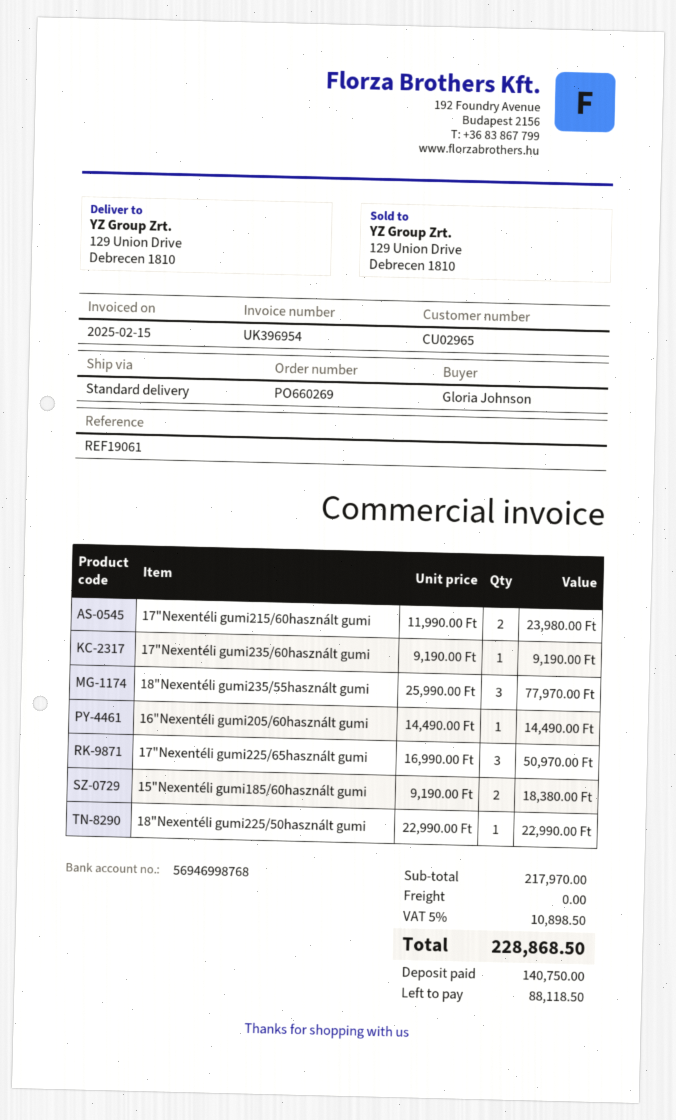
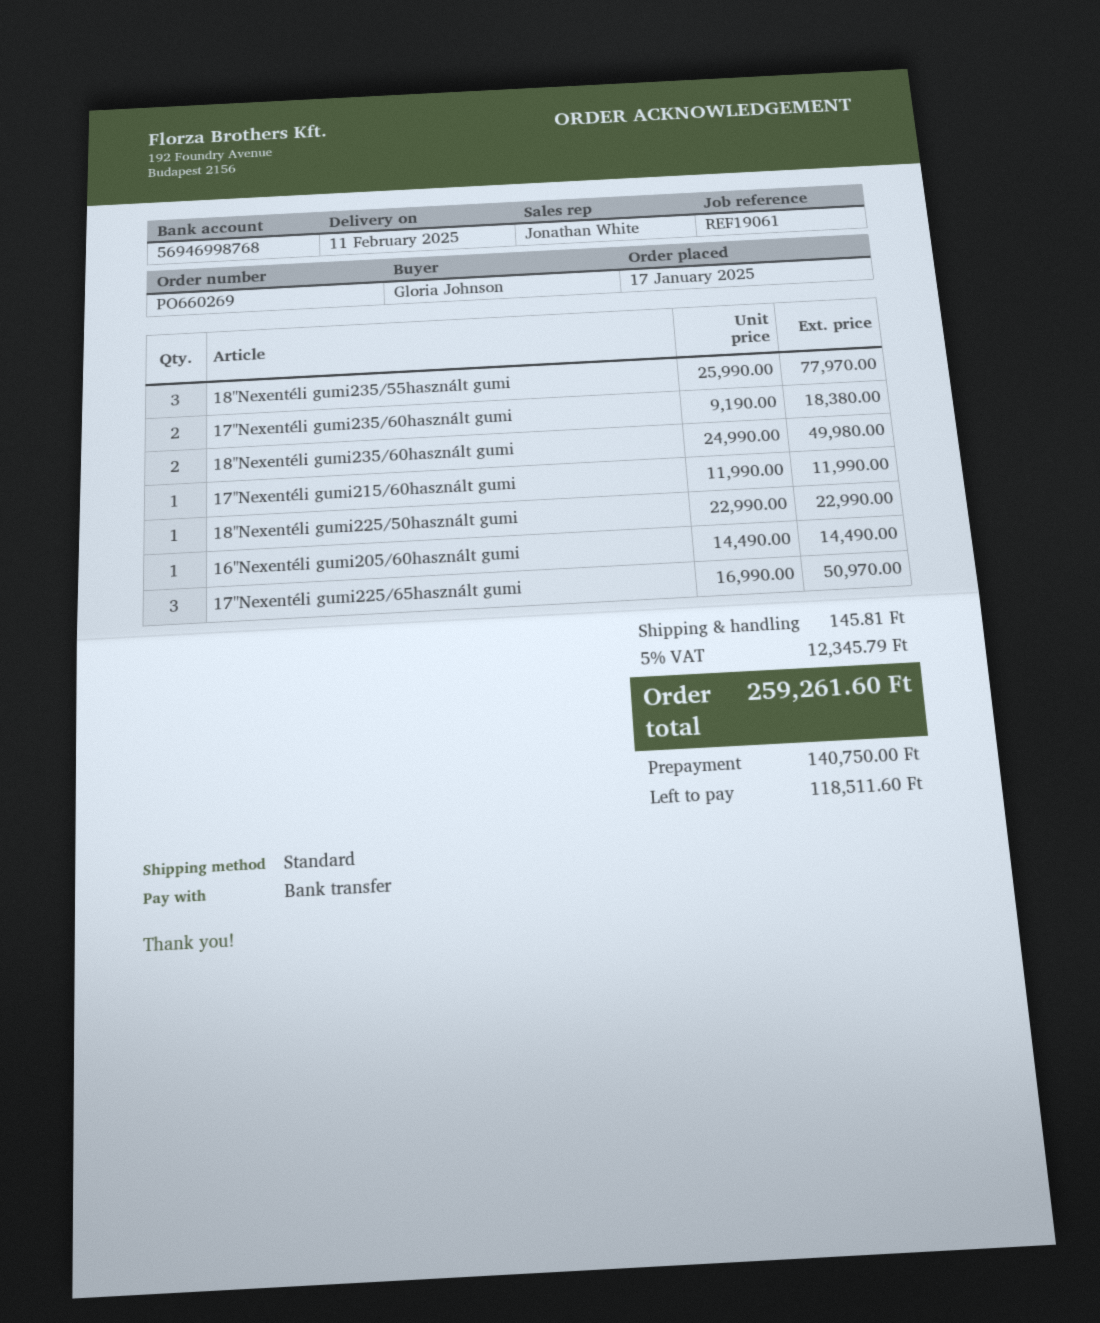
17"Nexentéli gumi215/60használt gumi: 2 x 11990.00 = 23980.00 -> 1 x 11990.00 = 11990.00
17"Nexentéli gumi235/60használt gumi: 1 x 9190.00 = 9190.00 -> 2 x 9190.00 = 18380.00
15"Nexentéli gumi185/60használt gumi: 2 x 9190.00 = 18380.00 -> none
18"Nexentéli gumi235/60használt gumi: none -> 2 x 24990.00 = 49980.00
shipping: 0.00 -> 145.81
tax: 5% = 10898.50 -> 5% = 12345.79
total: 228868.50 -> 259261.60
balance: 88118.50 -> 118511.60

